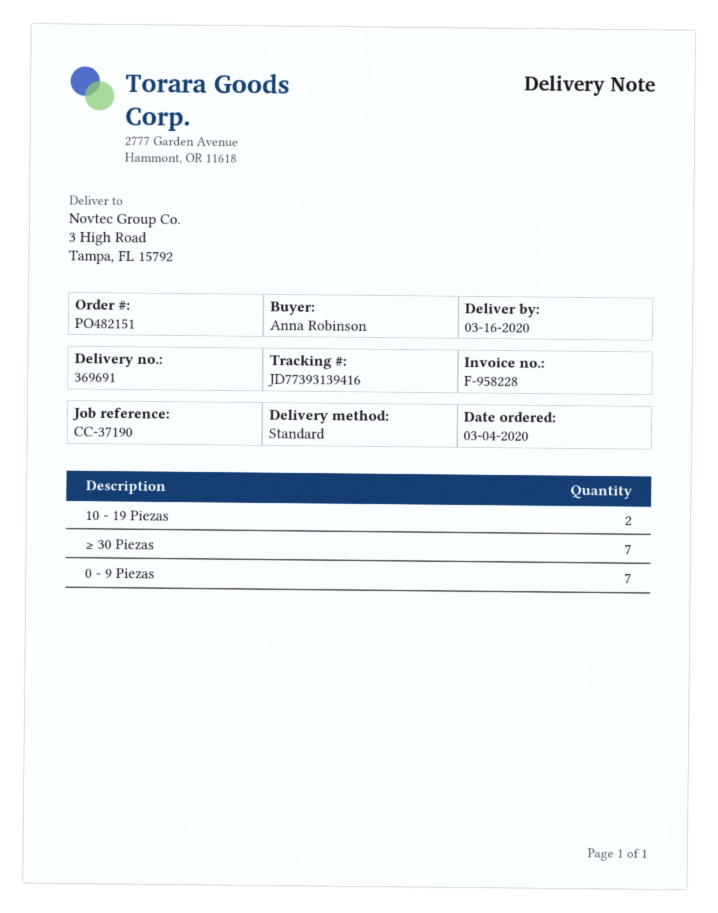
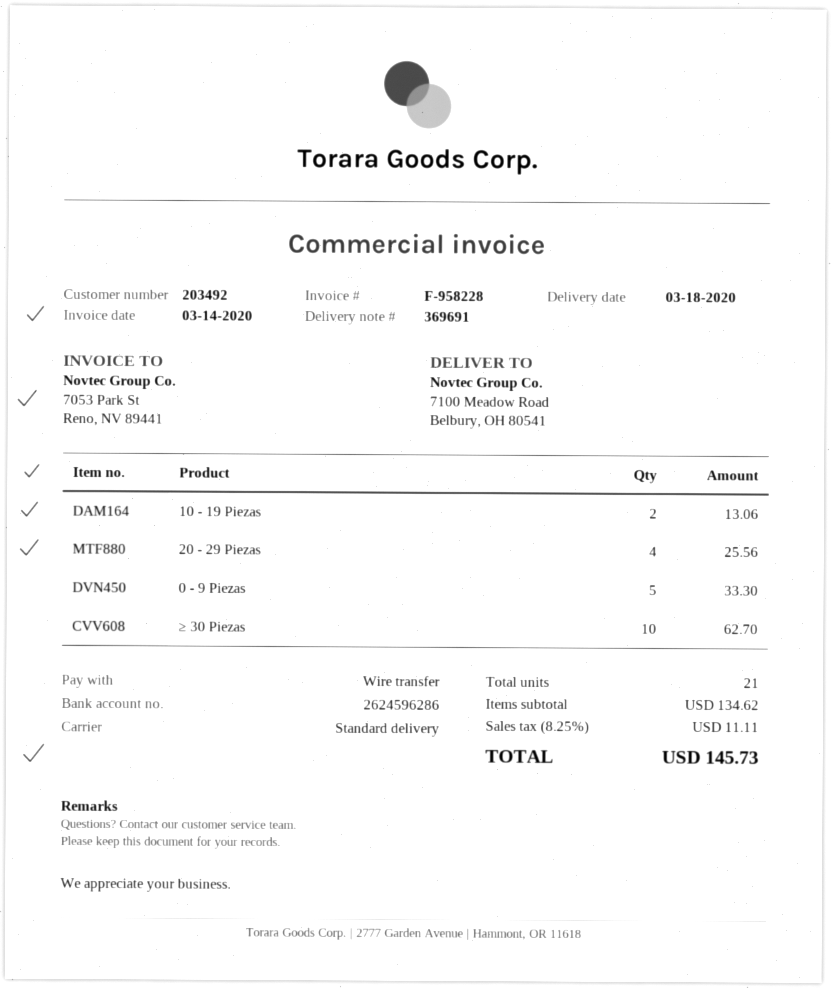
delivery date: 2020-03-16 -> 2020-03-18
ship to: 3 High Road, Tampa, FL 15792 -> 7100 Meadow Road, Belbury, OH 80541
≥ 30 Piezas: 7 -> 10
0 - 9 Piezas: 7 -> 5
20 - 29 Piezas: none -> 4

